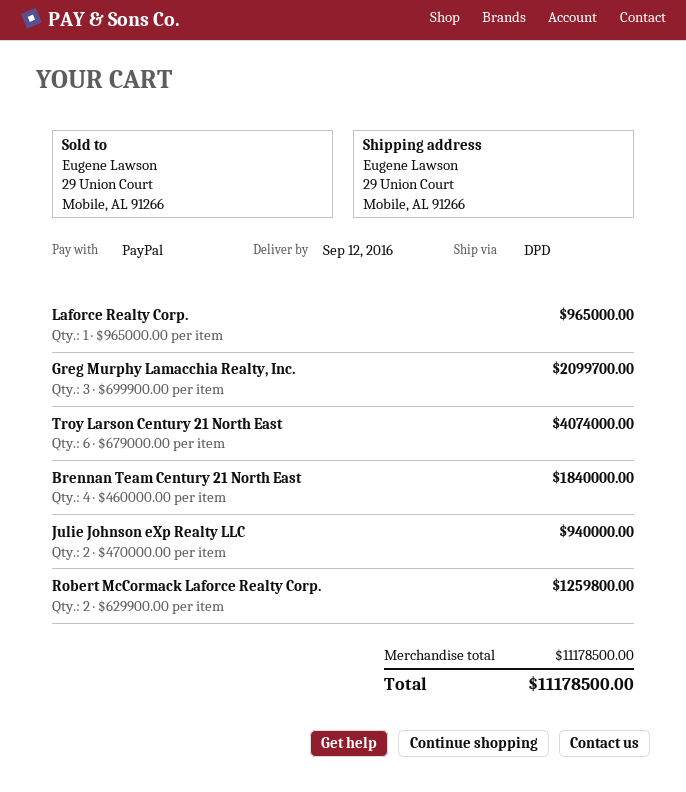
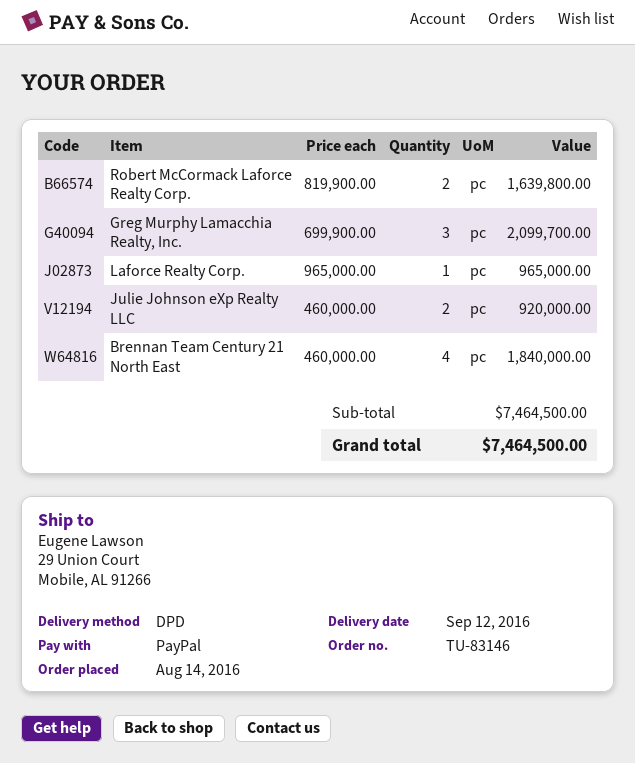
Troy Larson Century 21 North East: 6 x 679000.00 = 4074000.00 -> none
Julie Johnson eXp Realty LLC: 2 x 470000.00 = 940000.00 -> 2 x 460000.00 = 920000.00
Robert McCormack Laforce Realty Corp.: 2 x 629900.00 = 1259800.00 -> 2 x 819900.00 = 1639800.00
subtotal: 11178500.00 -> 7464500.00
total: 11178500.00 -> 7464500.00

